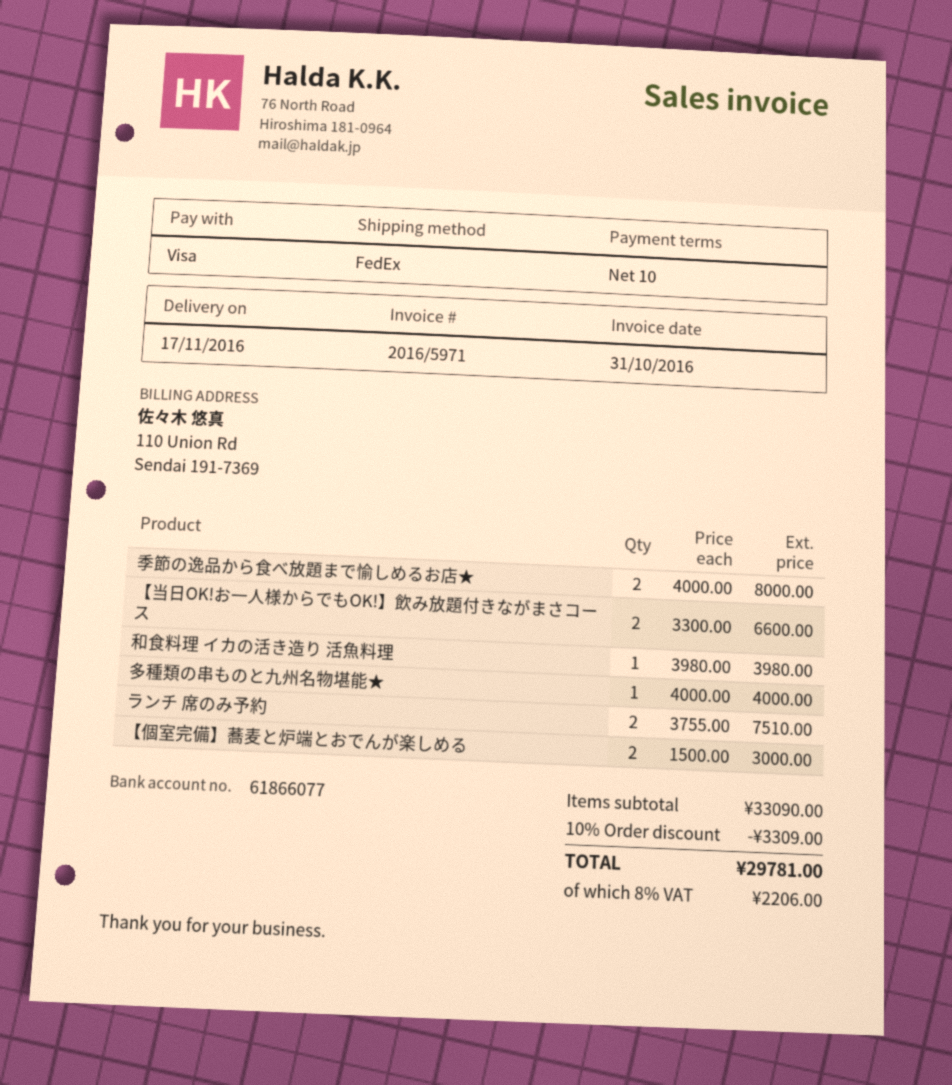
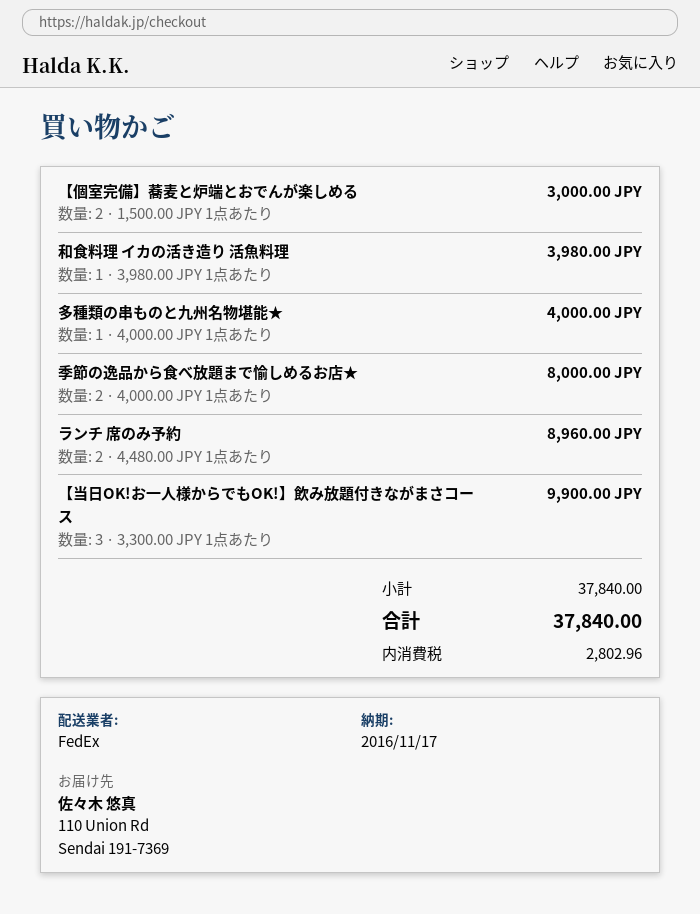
【当日OK!お一人様からでもOK!】飲み放題付きながまさコース: 2 x 3300.00 = 6600.00 -> 3 x 3300.00 = 9900.00
ランチ 席のみ予約: 2 x 3755.00 = 7510.00 -> 2 x 4480.00 = 8960.00
subtotal: 33090.00 -> 37840.00
discount: 10% = 3309.00 -> none
tax: 2206.00 -> 2802.96
total: 29781.00 -> 37840.00

